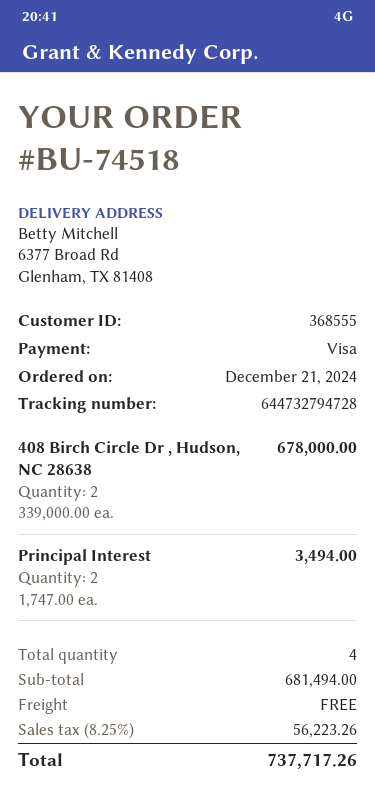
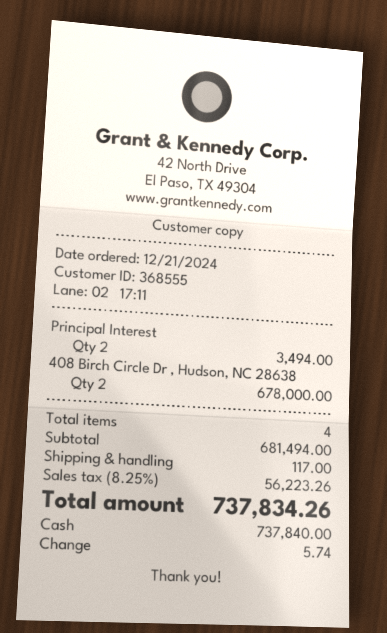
payment method: Visa -> cash
shipping: 0.00 -> 117.00
total: 737717.26 -> 737834.26

